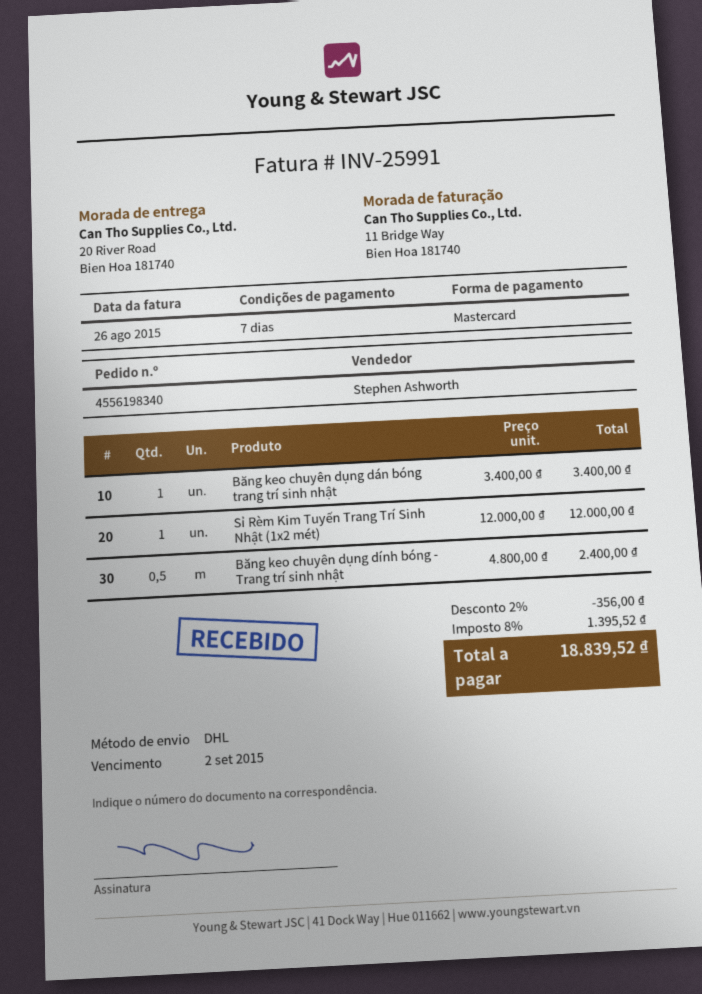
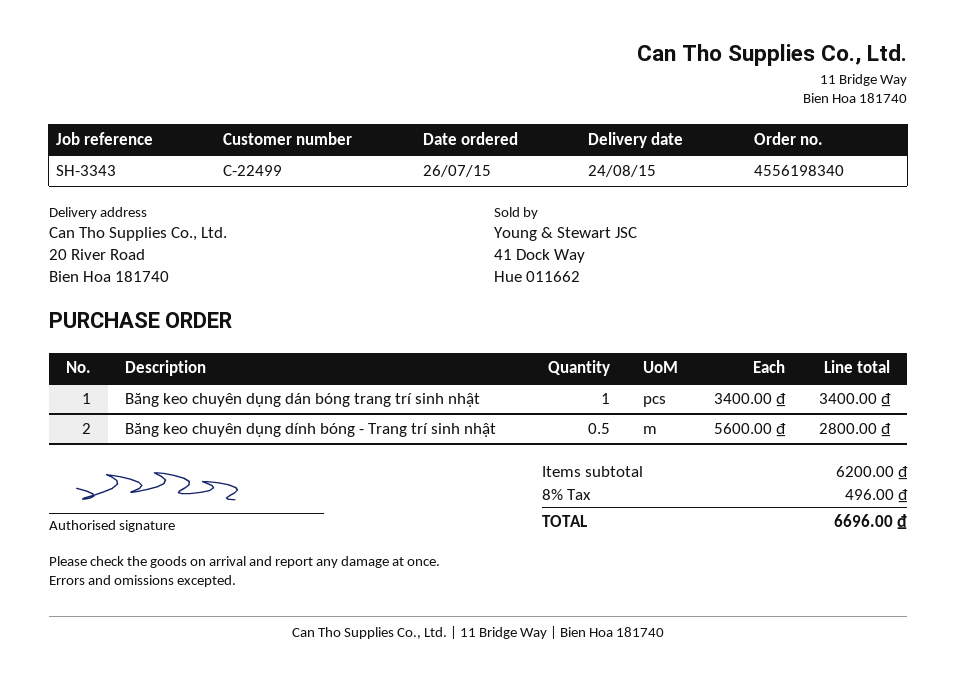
Sỉ Rèm Kim Tuyến Trang Trí Sinh Nhật (1x2 mét): 1 x 12000.00 = 12000.00 -> none
Băng keo chuyên dụng dính bóng - Trang trí sinh nhật: 0.5 x 4800.00 = 2400.00 -> 0.5 x 5600.00 = 2800.00
discount: 2% = 356.00 -> none
tax: 8% = 1395.52 -> 8% = 496.00
total: 18839.52 -> 6696.00

